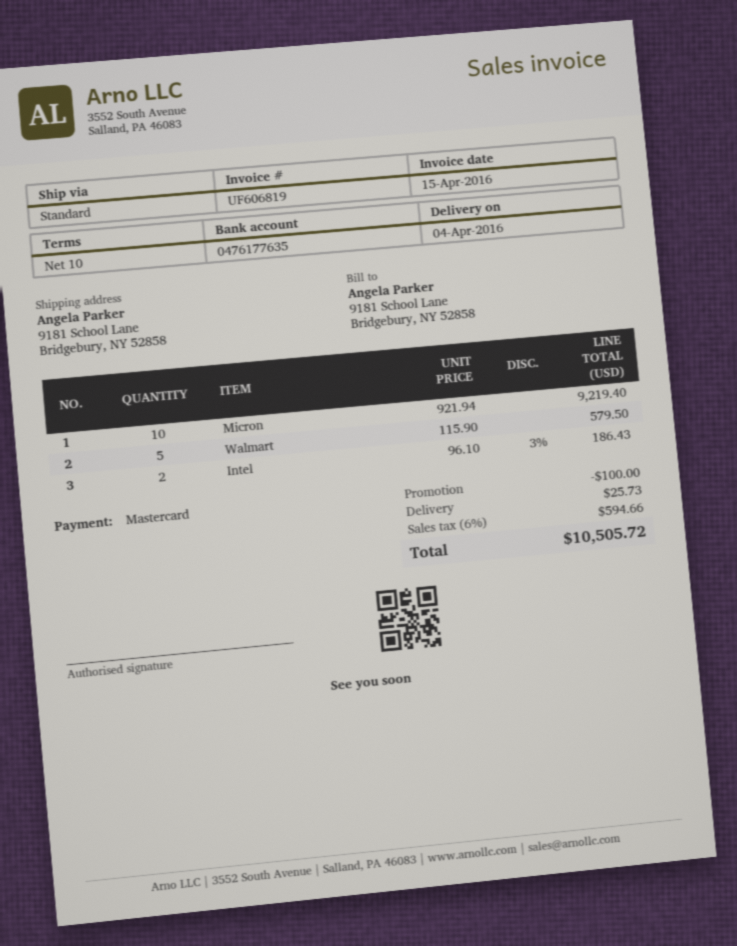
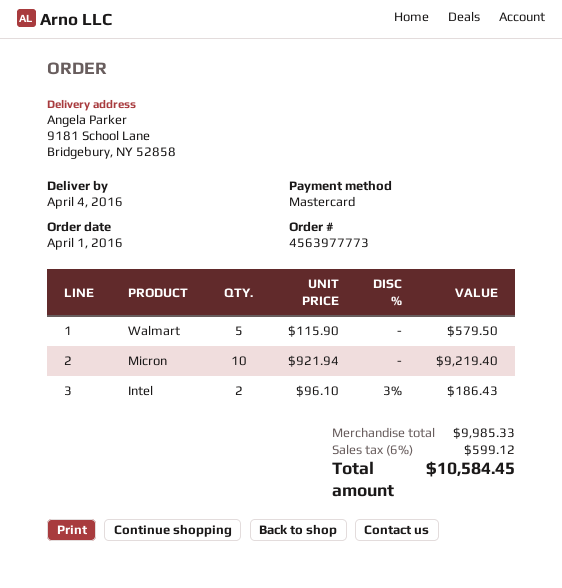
discount: 100.00 -> none
shipping: 25.73 -> none
tax: 6% = 594.66 -> 6% = 599.12
total: 10505.72 -> 10584.45

